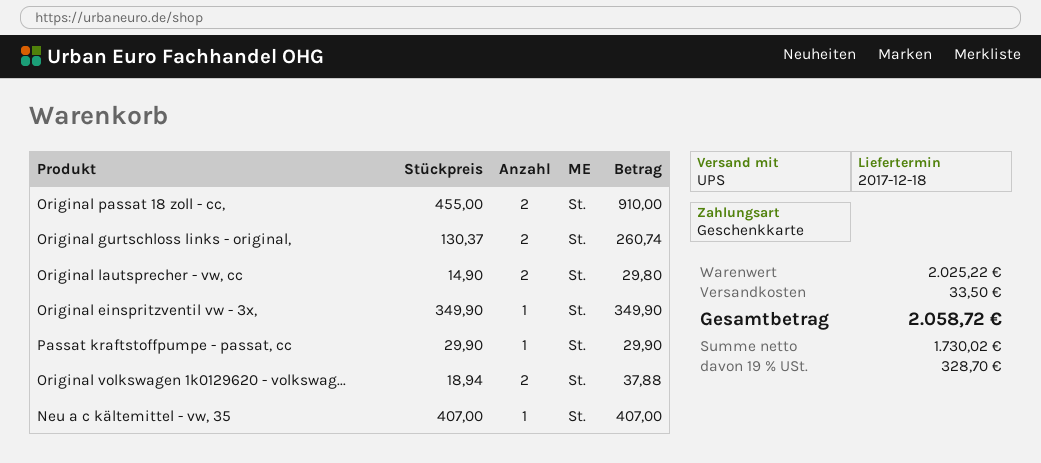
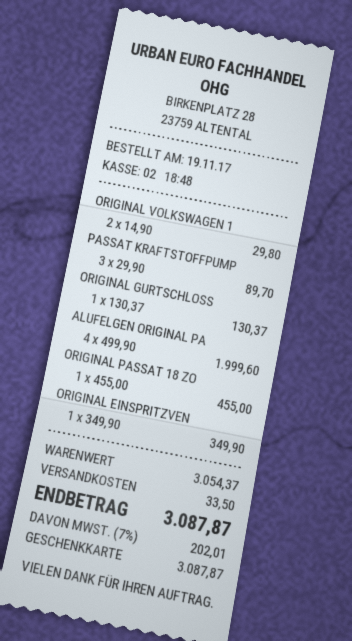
Original passat 18 zoll - cc,: 2 x 455.00 = 910.00 -> 1 x 455.00 = 455.00
Original gurtschloss links - original,: 2 x 130.37 = 260.74 -> 1 x 130.37 = 130.37
Original lautsprecher - vw, cc: 2 x 14.90 = 29.80 -> none
Passat kraftstoffpumpe - passat, cc: 1 x 29.90 = 29.90 -> 3 x 29.90 = 89.70
Original volkswagen 1k0129620 - volkswag...: 2 x 18.94 = 37.88 -> 2 x 14.90 = 29.80
Neu a c kältemittel - vw, 35: 1 x 407.00 = 407.00 -> none
ALUFELGEN ORIGINAL PA: none -> 4 x 499.90 = 1999.60
subtotal: 2025.22 -> 3054.37
tax: 19% = 328.70 -> 7% = 202.01
total: 2058.72 -> 3087.87

